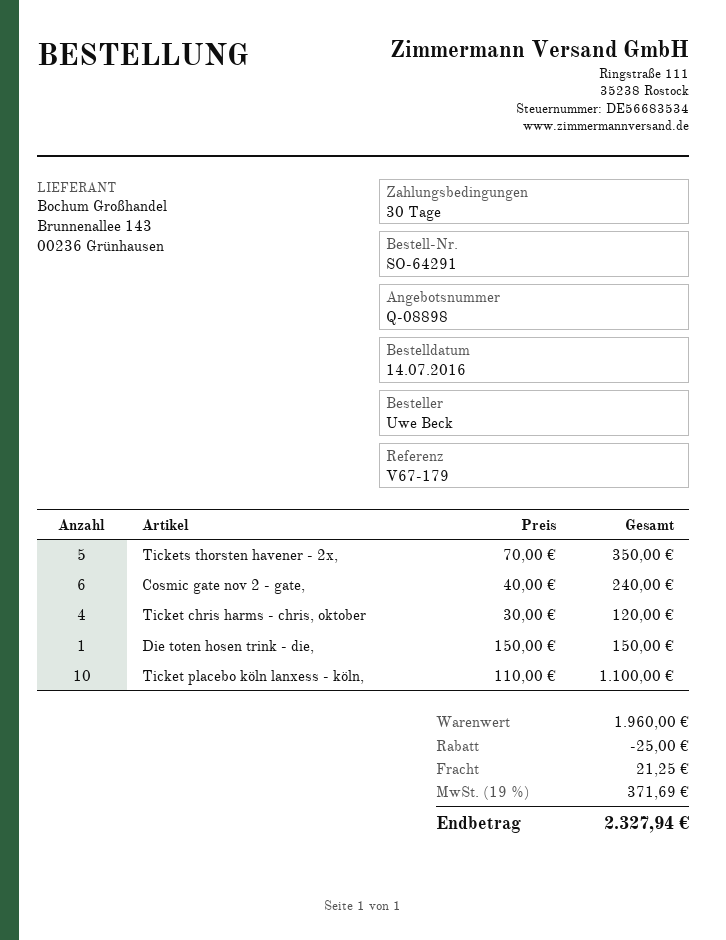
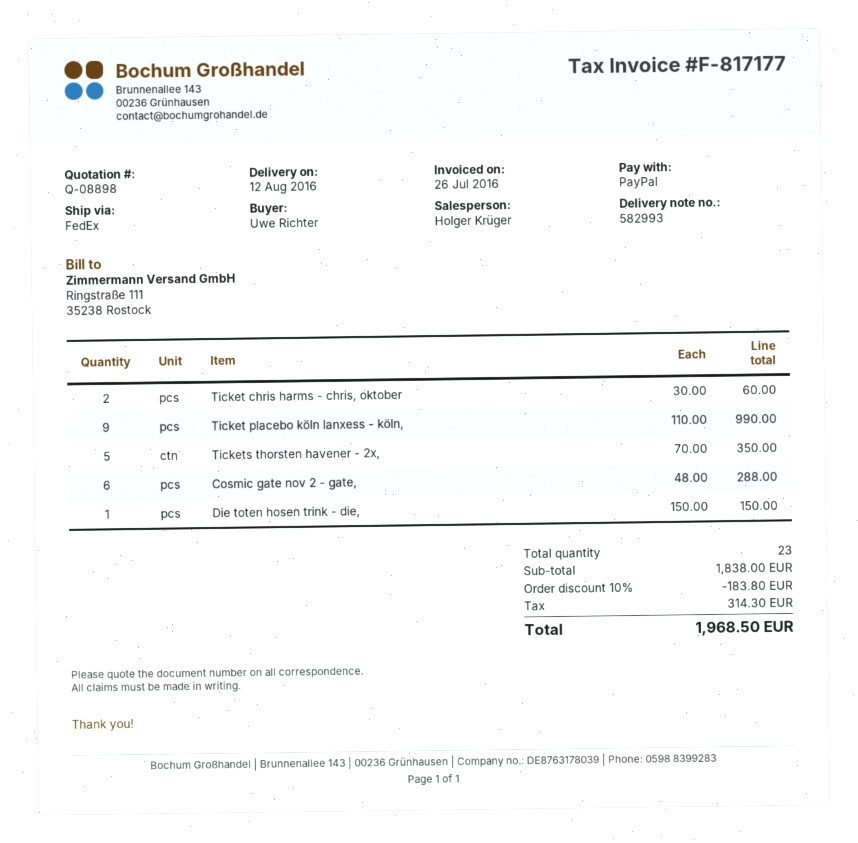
ordered by: Uwe Beck -> Uwe Richter
Cosmic gate nov 2 - gate,: 6 x 40.00 = 240.00 -> 6 x 48.00 = 288.00
Ticket chris harms - chris, oktober: 4 x 30.00 = 120.00 -> 2 x 30.00 = 60.00
Ticket placebo köln lanxess - köln,: 10 x 110.00 = 1100.00 -> 9 x 110.00 = 990.00
subtotal: 1960.00 -> 1838.00
discount: 25.00 -> 183.80
shipping: 21.25 -> none
tax: 371.69 -> 314.30
total: 2327.94 -> 1968.50

